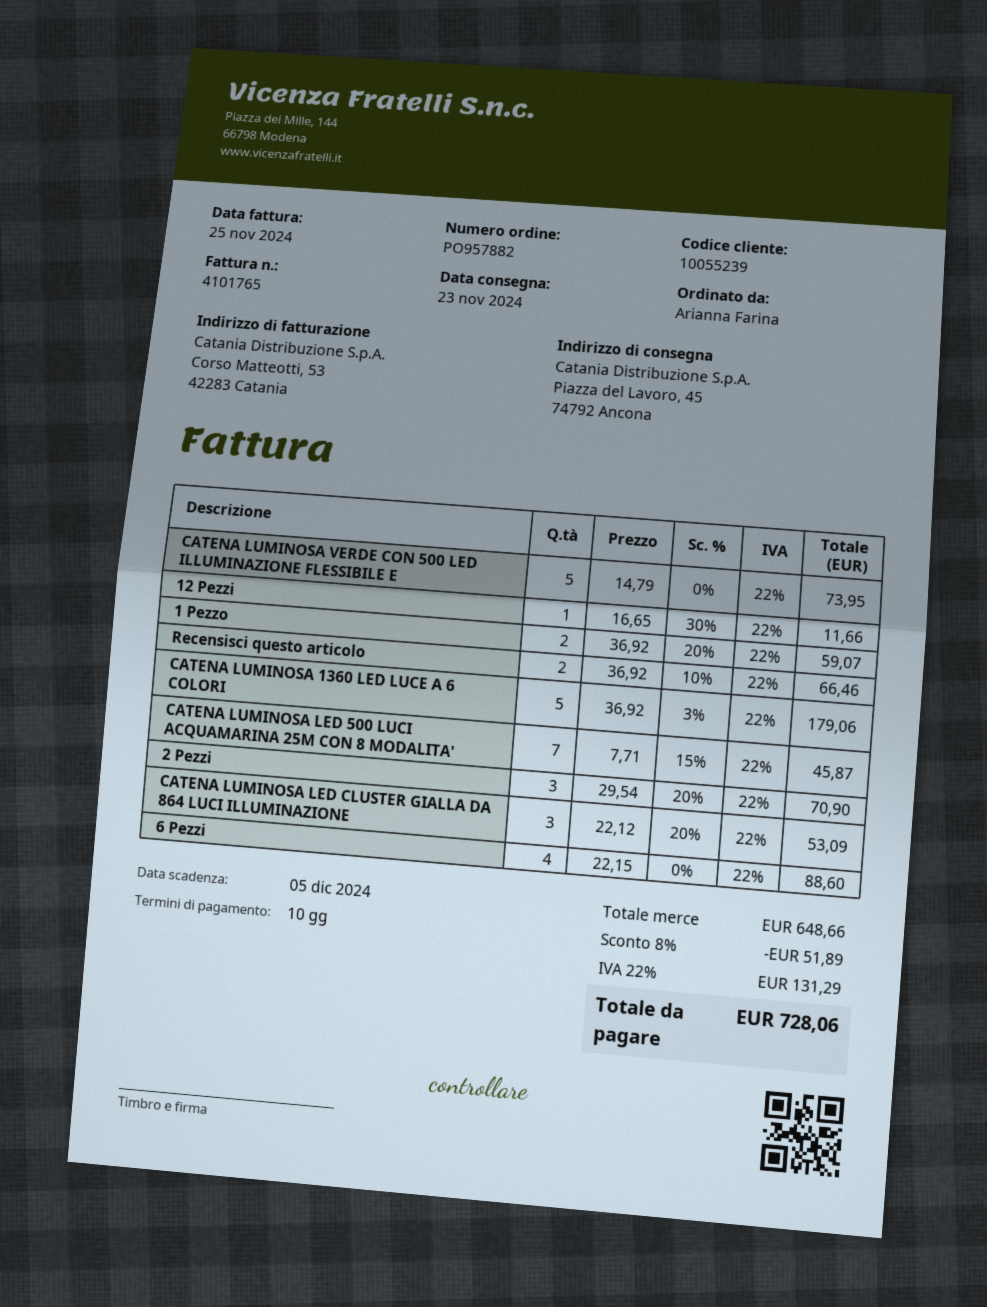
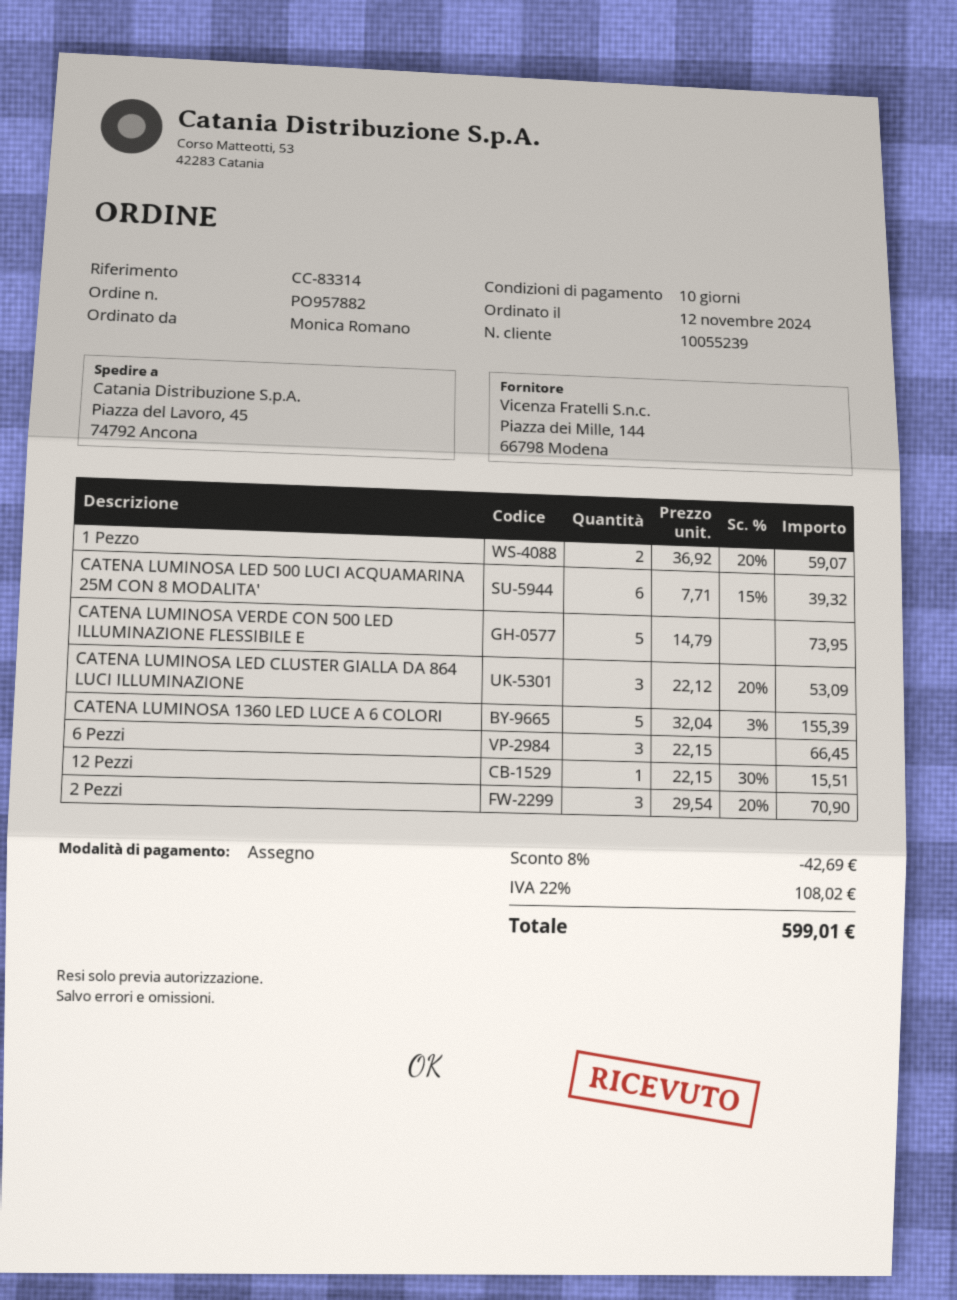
ordered by: Arianna Farina -> Monica Romano
12 Pezzi: 1 x 16.65 - 30% = 11.66 -> 1 x 22.15 - 30% = 15.51
Recensisci questo articolo: 2 x 36.92 - 10% = 66.46 -> none
CATENA LUMINOSA 1360 LED LUCE A 6 COLORI: 5 x 36.92 - 3% = 179.06 -> 5 x 32.04 - 3% = 155.39
CATENA LUMINOSA LED 500 LUCI ACQUAMARINA 25M CON 8 MODALITA': 7 x 7.71 - 15% = 45.87 -> 6 x 7.71 - 15% = 39.32
6 Pezzi: 4 x 22.15 = 88.60 -> 3 x 22.15 = 66.45
discount: 8% = 51.89 -> 8% = 42.69
tax: 22% = 131.29 -> 22% = 108.02
total: 728.06 -> 599.01

